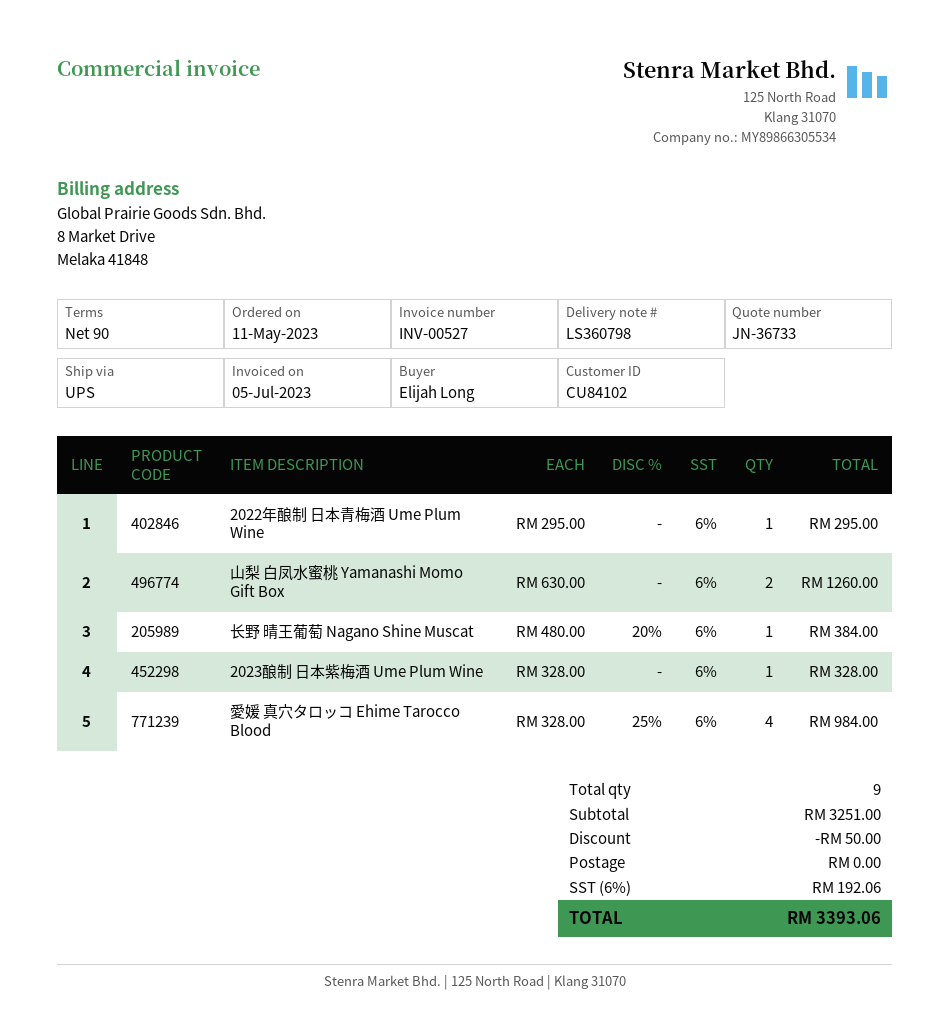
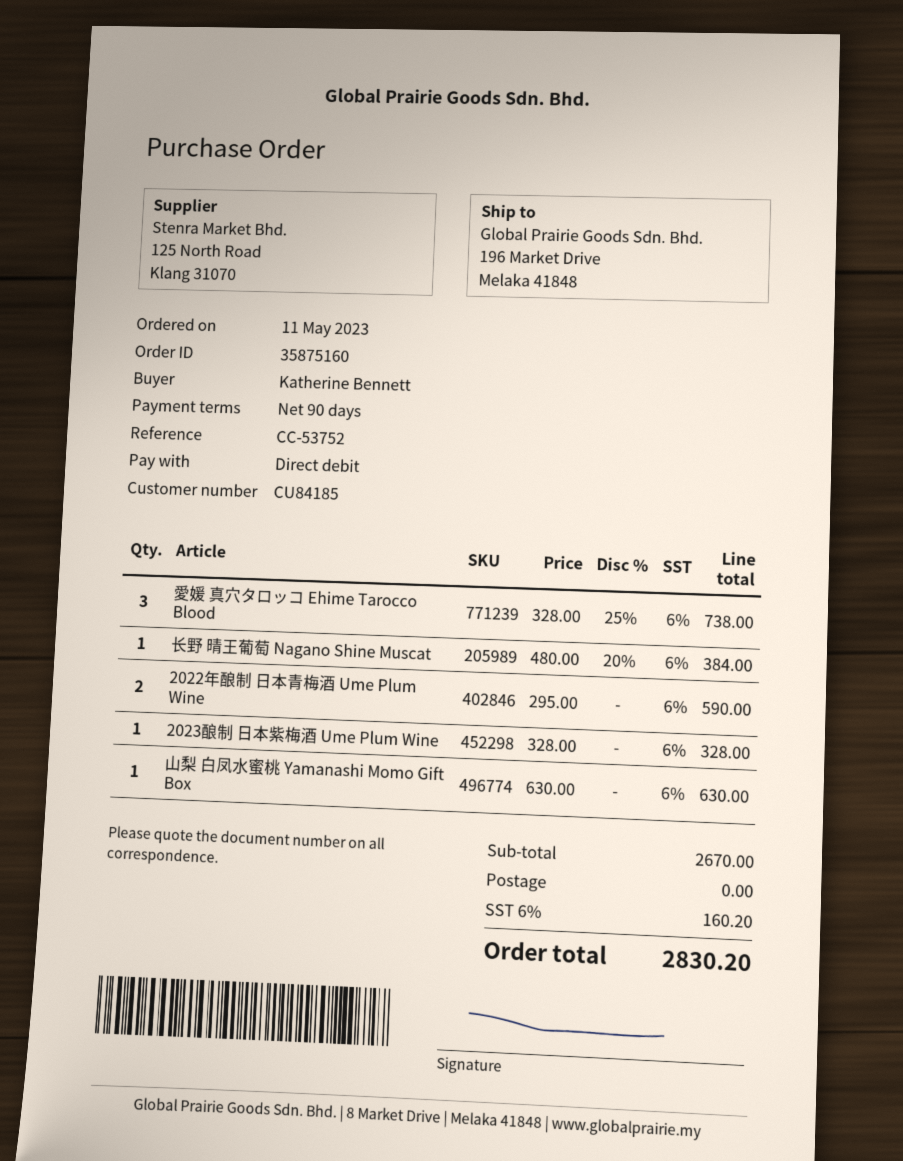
customer number: CU84102 -> CU84185
ordered by: Elijah Long -> Katherine Bennett
2022年酿制 日本青梅酒 Ume Plum Wine: 1 x 295.00 = 295.00 -> 2 x 295.00 = 590.00
山梨 白凤水蜜桃 Yamanashi Momo Gift Box: 2 x 630.00 = 1260.00 -> 1 x 630.00 = 630.00
愛媛 真穴タロッコ Ehime Tarocco Blood: 4 x 328.00 - 25% = 984.00 -> 3 x 328.00 - 25% = 738.00
subtotal: 3251.00 -> 2670.00
discount: 50.00 -> none
tax: 6% = 192.06 -> 6% = 160.20
total: 3393.06 -> 2830.20

